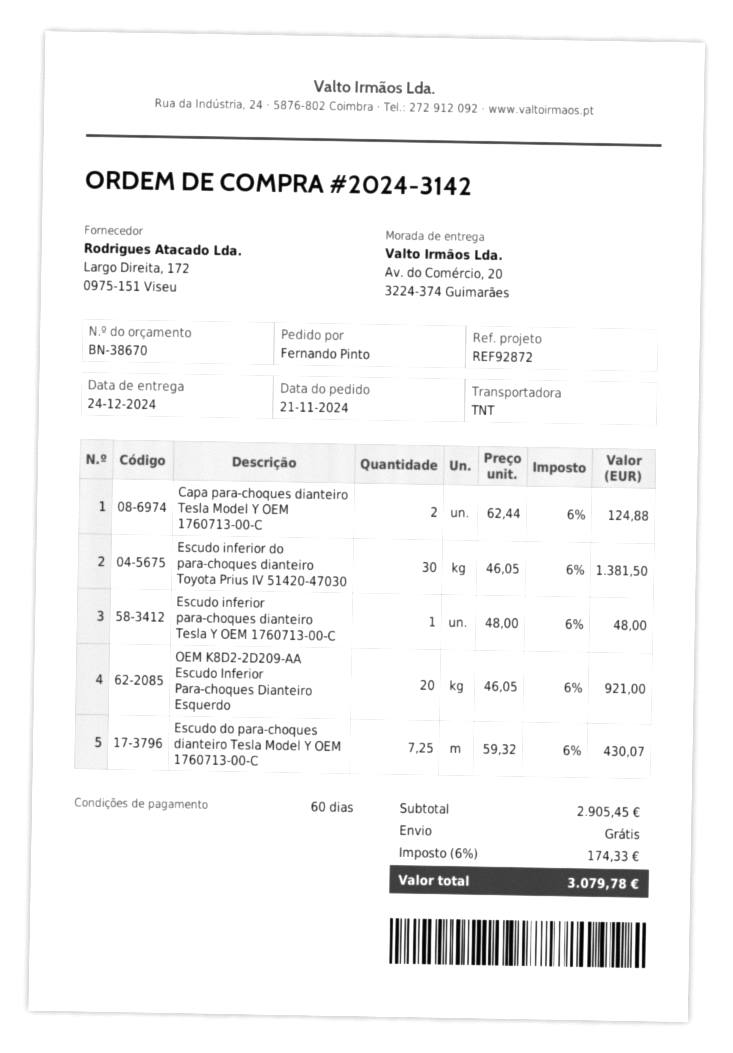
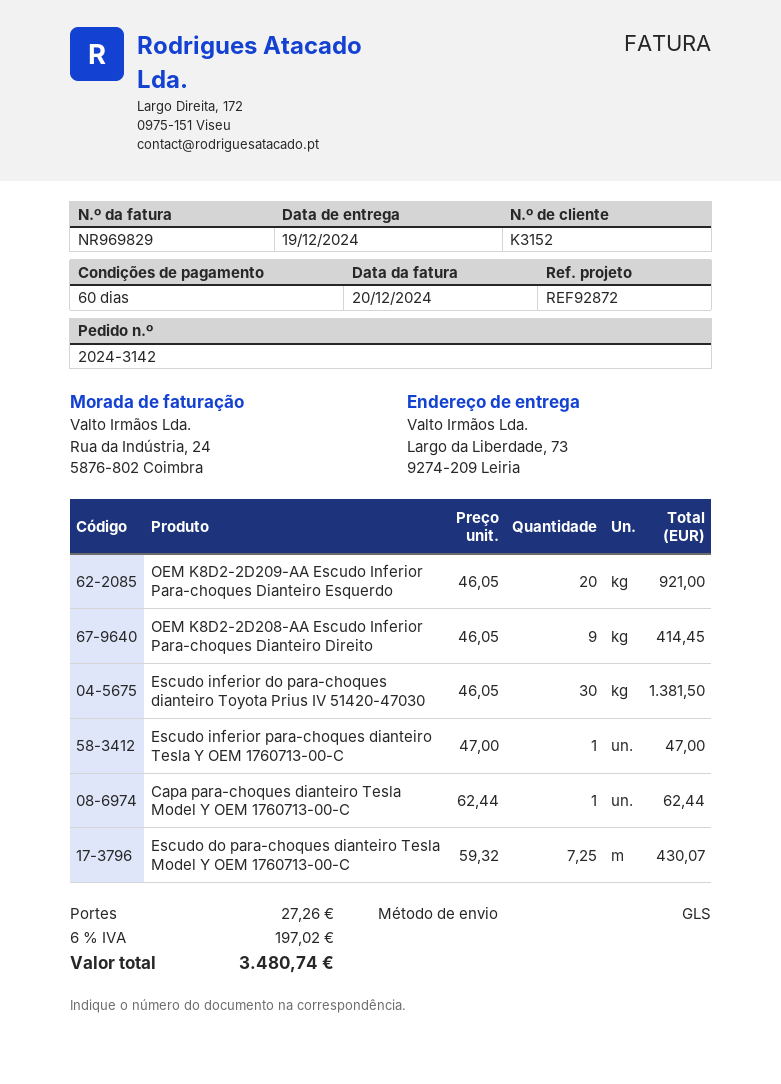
delivery date: 2024-12-24 -> 2024-12-19
shipping method: TNT -> GLS
ship to: Av. do Comércio, 20, 3224-374 Guimarães -> Largo da Liberdade, 73, 9274-209 Leiria
Capa para-choques dianteiro Tesla Model Y OEM 1760713-00-C: 2 x 62.44 = 124.88 -> 1 x 62.44 = 62.44
Escudo inferior para-choques dianteiro Tesla Y OEM 1760713-00-C: 1 x 48.00 = 48.00 -> 1 x 47.00 = 47.00
OEM K8D2-2D208-AA Escudo Inferior Para-choques Dianteiro Direito: none -> 9 x 46.05 = 414.45
shipping: 0.00 -> 27.26
tax: 6% = 174.33 -> 6% = 197.02
total: 3079.78 -> 3480.74

